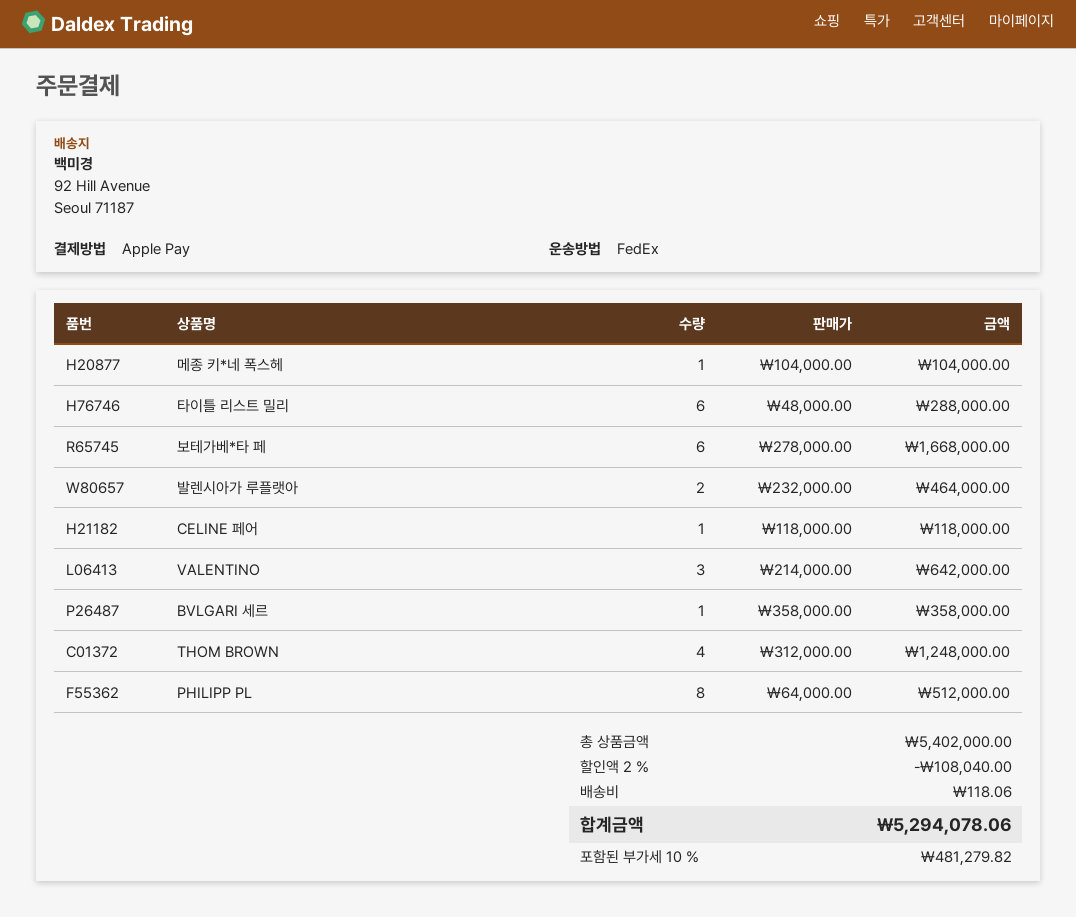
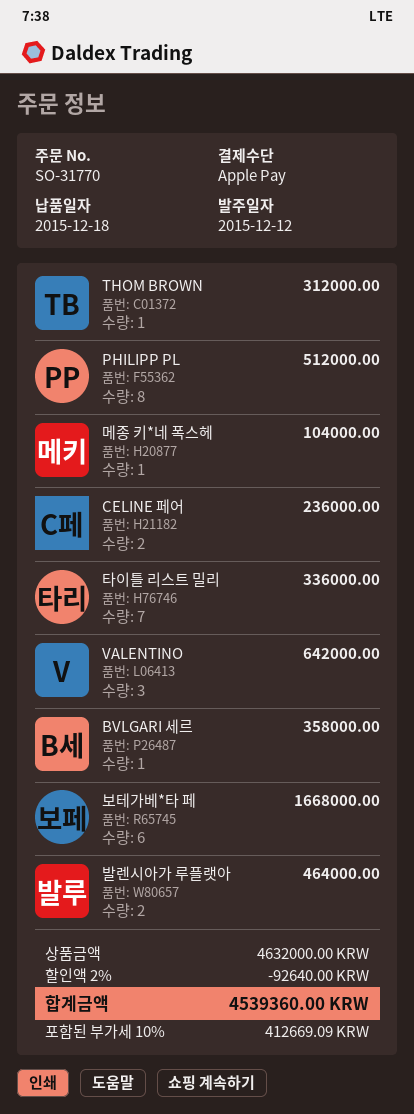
타이틀 리스트 밀리: 6 for 288000.00 -> 7 for 336000.00
CELINE 페어: 1 for 118000.00 -> 2 for 236000.00
THOM BROWN: 4 for 1248000.00 -> 1 for 312000.00
subtotal: 5402000.00 -> 4632000.00
discount: 2% = 108040.00 -> 2% = 92640.00
shipping: 118.06 -> none
tax: 10% = 481279.82 -> 10% = 412669.09
total: 5294078.06 -> 4539360.00

